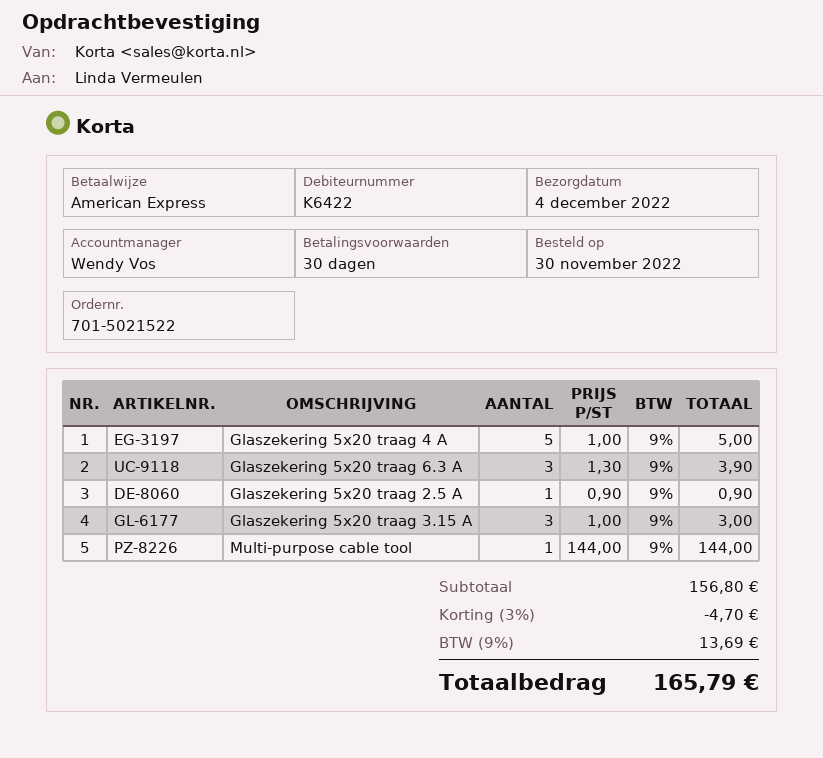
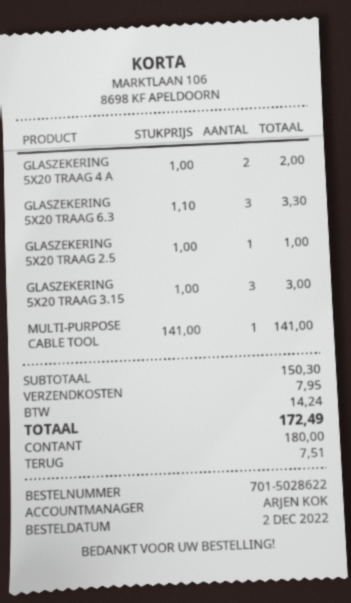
order number: 701-5021522 -> 701-5028622
order date: 2022-11-30 -> 2022-12-02
sales rep: Wendy Vos -> ARJEN KOK
payment method: American Express -> cash
Glaszekering 5x20 traag 4 A: 5 x 1.00 = 5.00 -> 2 x 1.00 = 2.00
Glaszekering 5x20 traag 6.3 A: 3 x 1.30 = 3.90 -> 3 x 1.10 = 3.30
Glaszekering 5x20 traag 2.5 A: 1 x 0.90 = 0.90 -> 1 x 1.00 = 1.00
Multi-purpose cable tool: 1 x 144.00 = 144.00 -> 1 x 141.00 = 141.00
subtotal: 156.80 -> 150.30
discount: 3% = 4.70 -> none
shipping: none -> 7.95
tax: 13.69 -> 14.24
total: 165.79 -> 172.49

